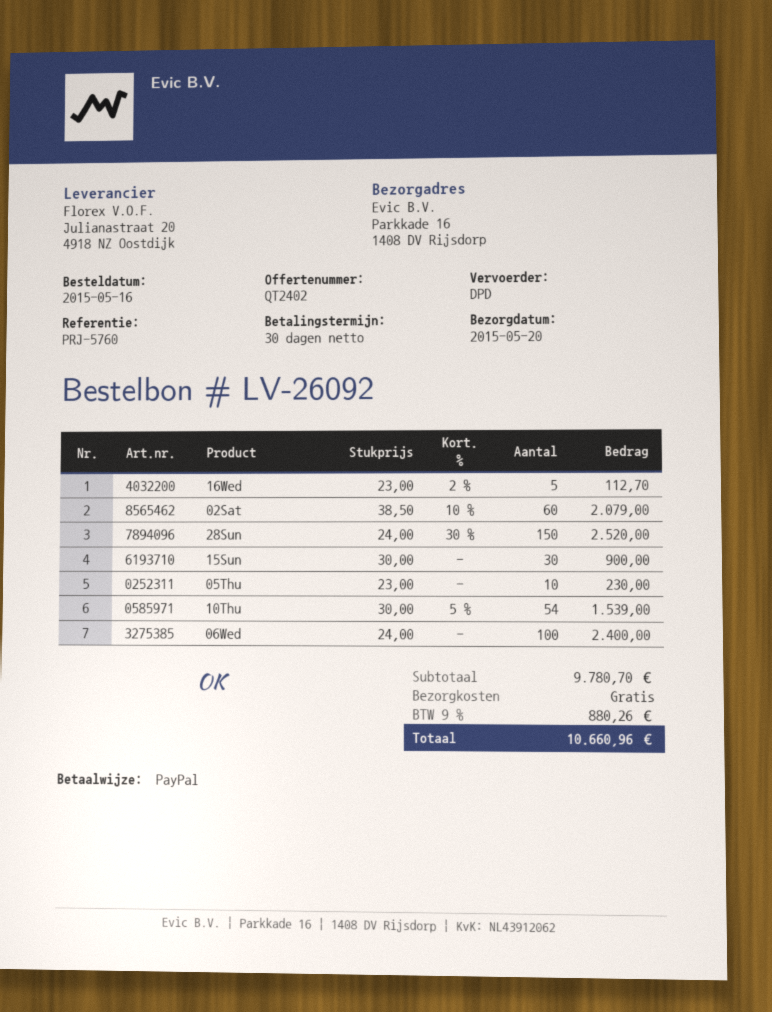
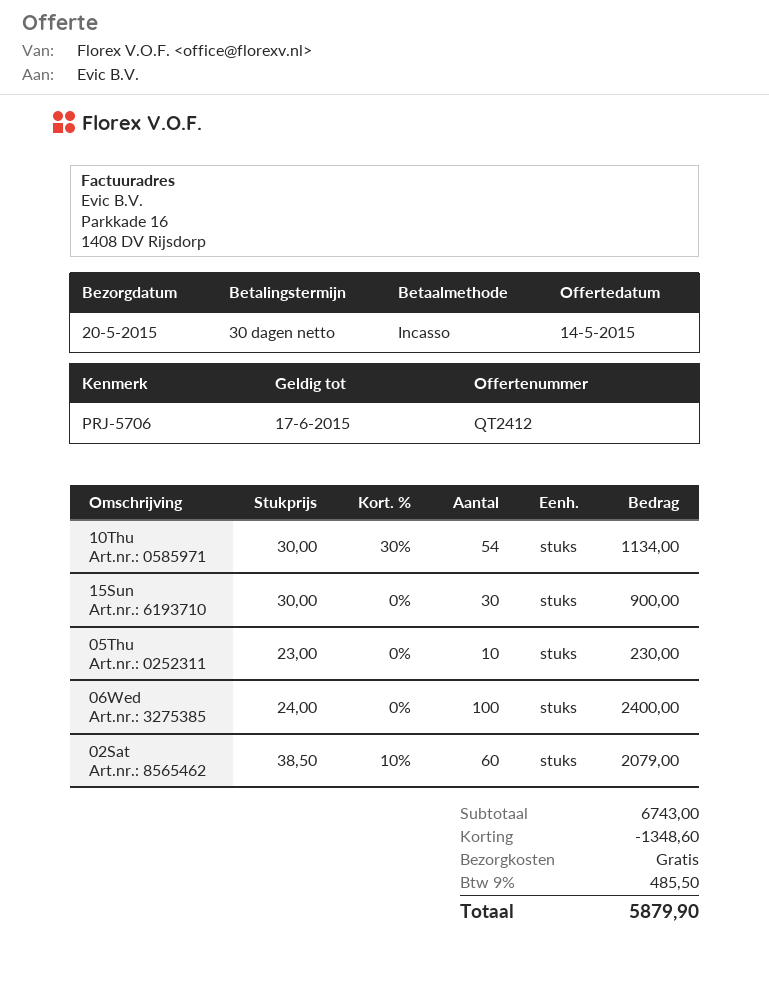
quote number: QT2402 -> QT2412
reference: PRJ-5760 -> PRJ-5706
payment method: PayPal -> direct debit
16Wed: 5 x 23.00 - 2% = 112.70 -> none
28Sun: 150 x 24.00 - 30% = 2520.00 -> none
10Thu: 54 x 30.00 - 5% = 1539.00 -> 54 x 30.00 - 30% = 1134.00
subtotal: 9780.70 -> 6743.00
discount: none -> 1348.60
tax: 9% = 880.26 -> 9% = 485.50
total: 10660.96 -> 5879.90

